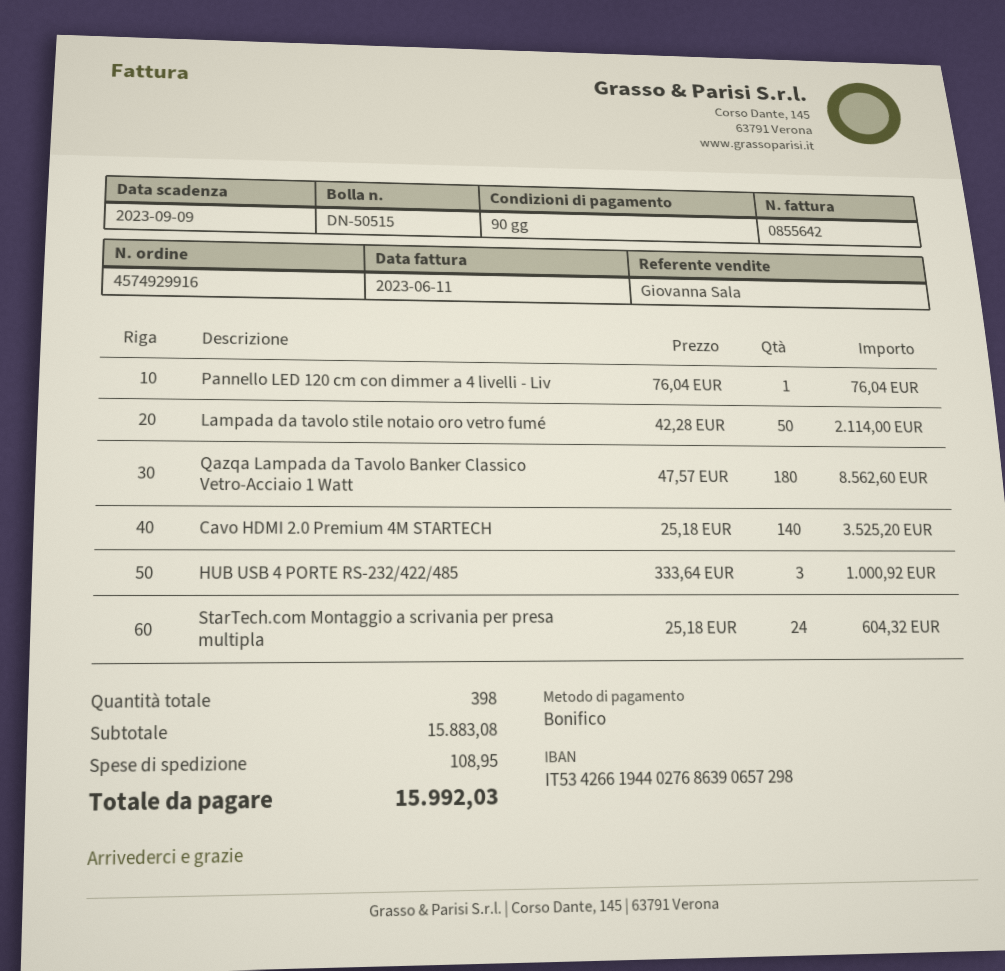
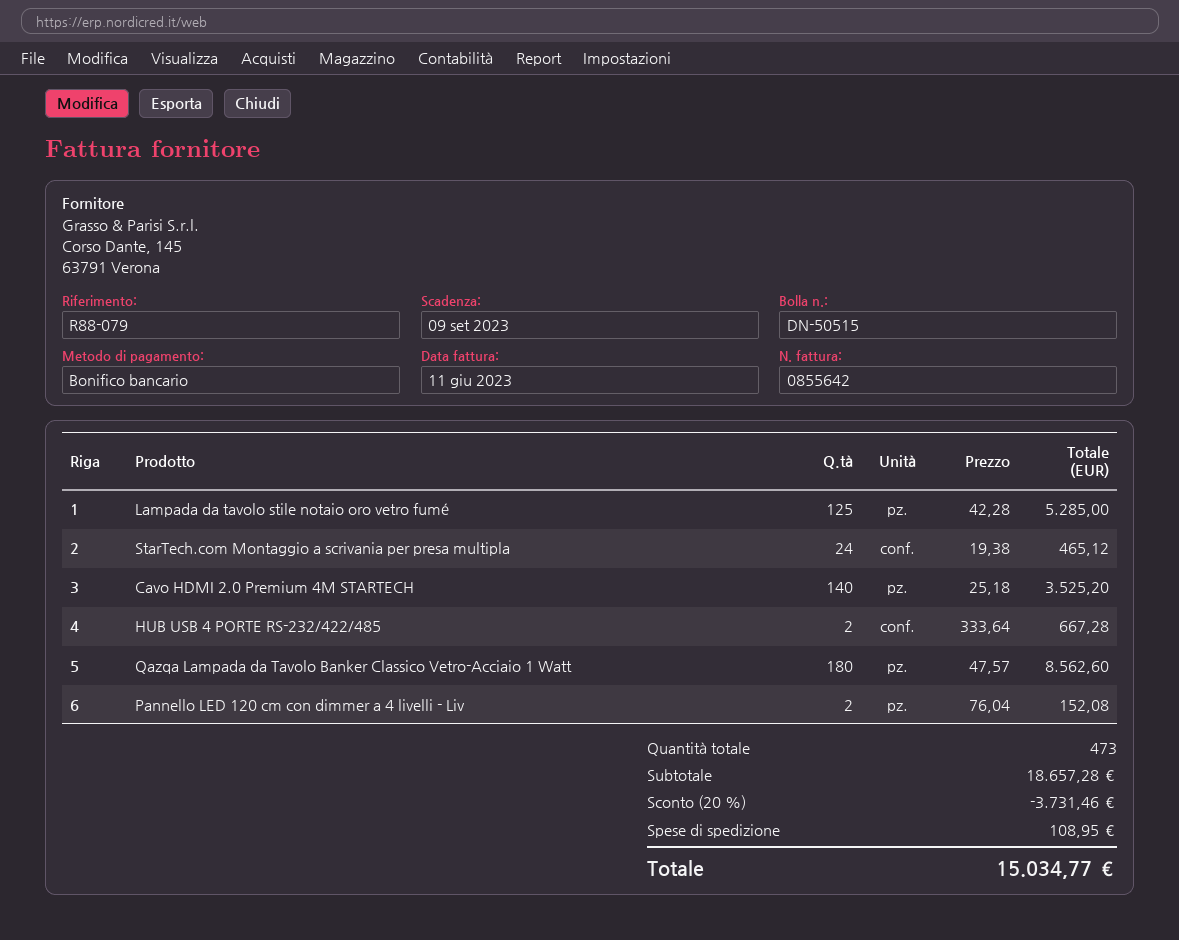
Pannello LED 120 cm con dimmer a 4 livelli - Liv: 1 x 76.04 = 76.04 -> 2 x 76.04 = 152.08
Lampada da tavolo stile notaio oro vetro fumé: 50 x 42.28 = 2114.00 -> 125 x 42.28 = 5285.00
HUB USB 4 PORTE RS-232/422/485: 3 x 333.64 = 1000.92 -> 2 x 333.64 = 667.28
StarTech.com Montaggio a scrivania per presa multipla: 24 x 25.18 = 604.32 -> 24 x 19.38 = 465.12
total quantity: 398 -> 473
subtotal: 15883.08 -> 18657.28
discount: none -> 20% = 3731.46
total: 15992.03 -> 15034.77

